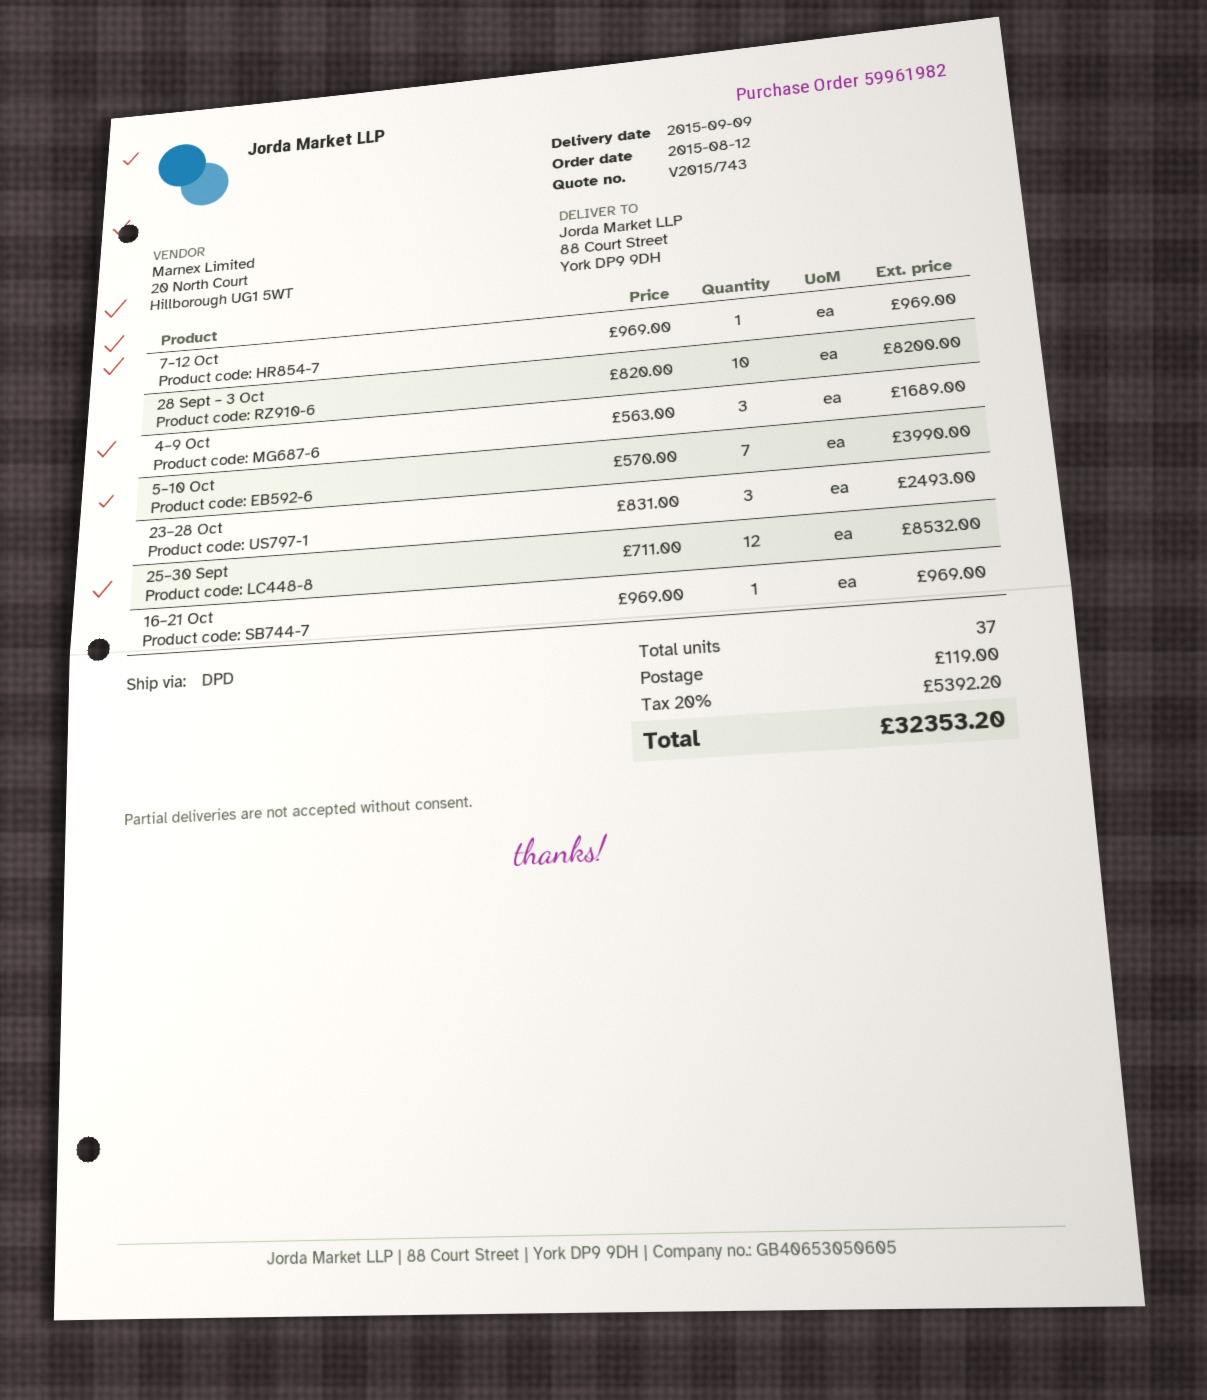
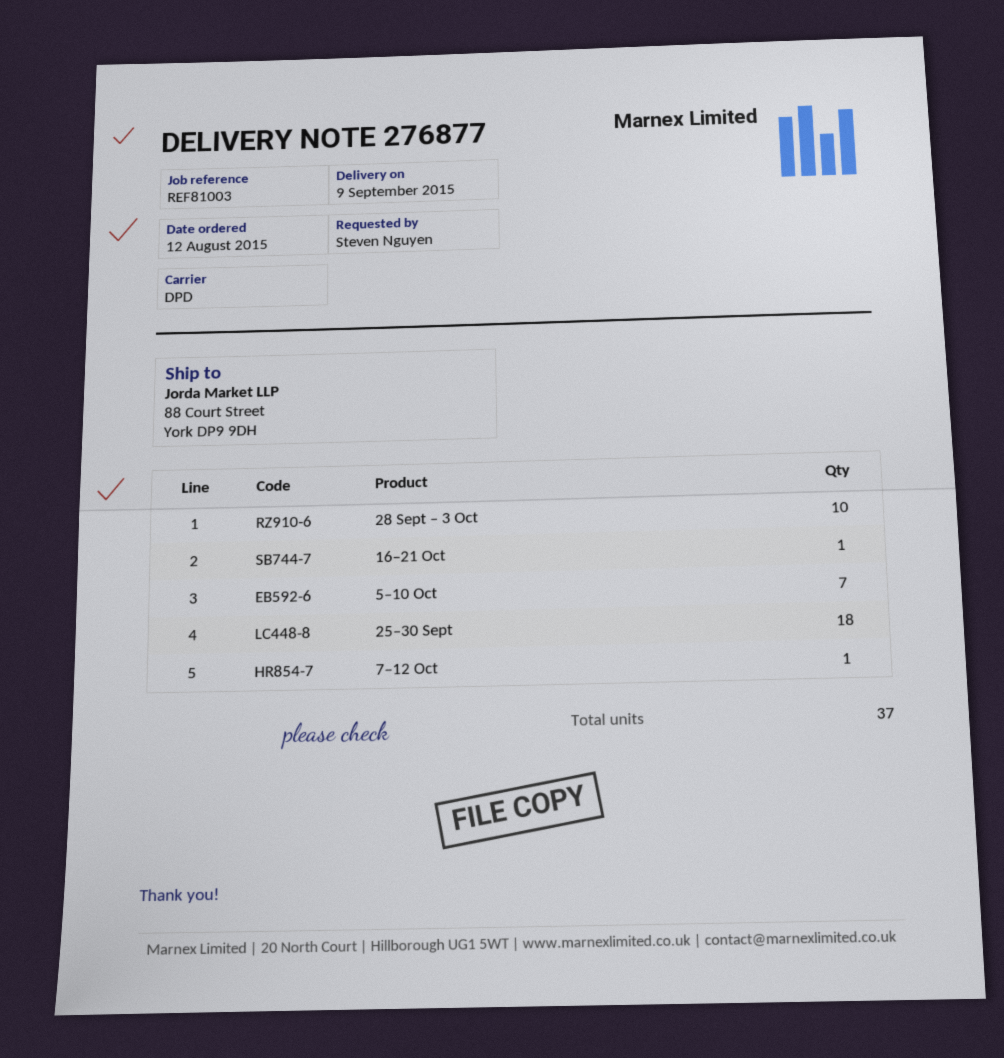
4–9 Oct: 3 -> none
23–28 Oct: 3 -> none
25–30 Sept: 12 -> 18

